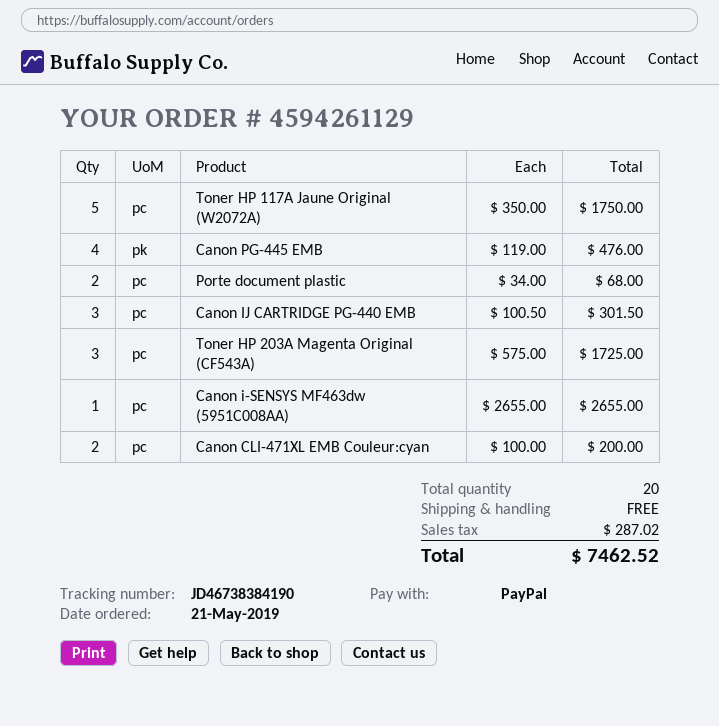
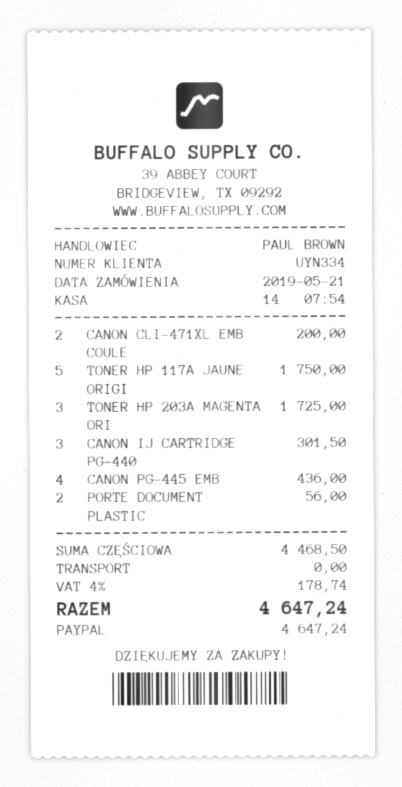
Canon PG-445 EMB: 4 for 476.00 -> 4 for 436.00
Porte document plastic: 2 for 68.00 -> 2 for 56.00
Canon i-SENSYS MF463dw (5951C008AA): 1 for 2655.00 -> none
tax: 287.02 -> 178.74
total: 7462.52 -> 4647.24

